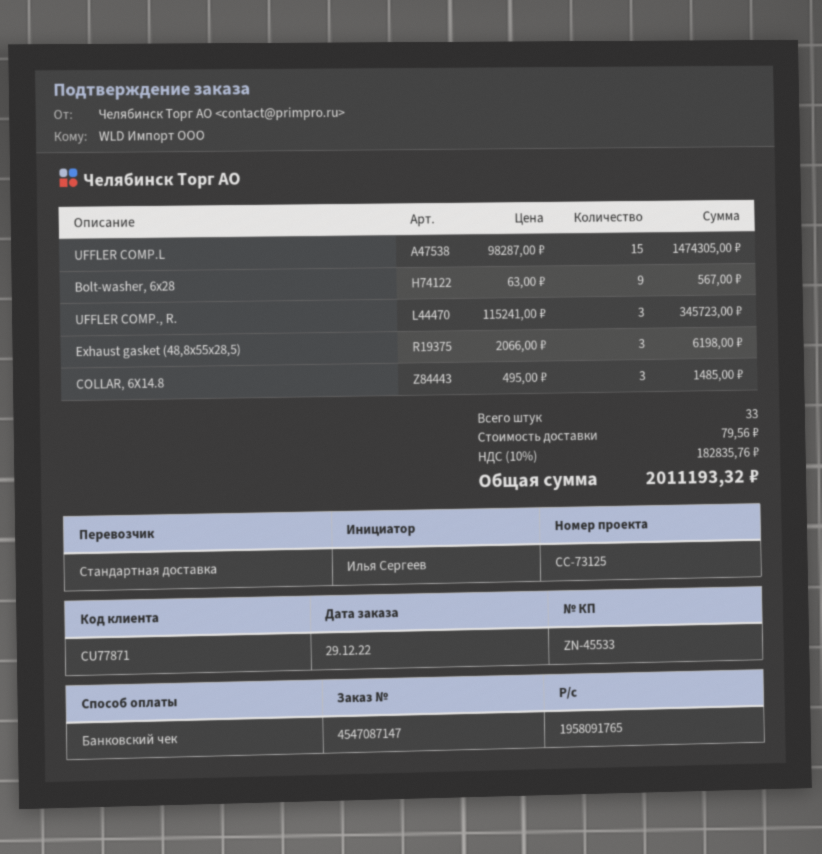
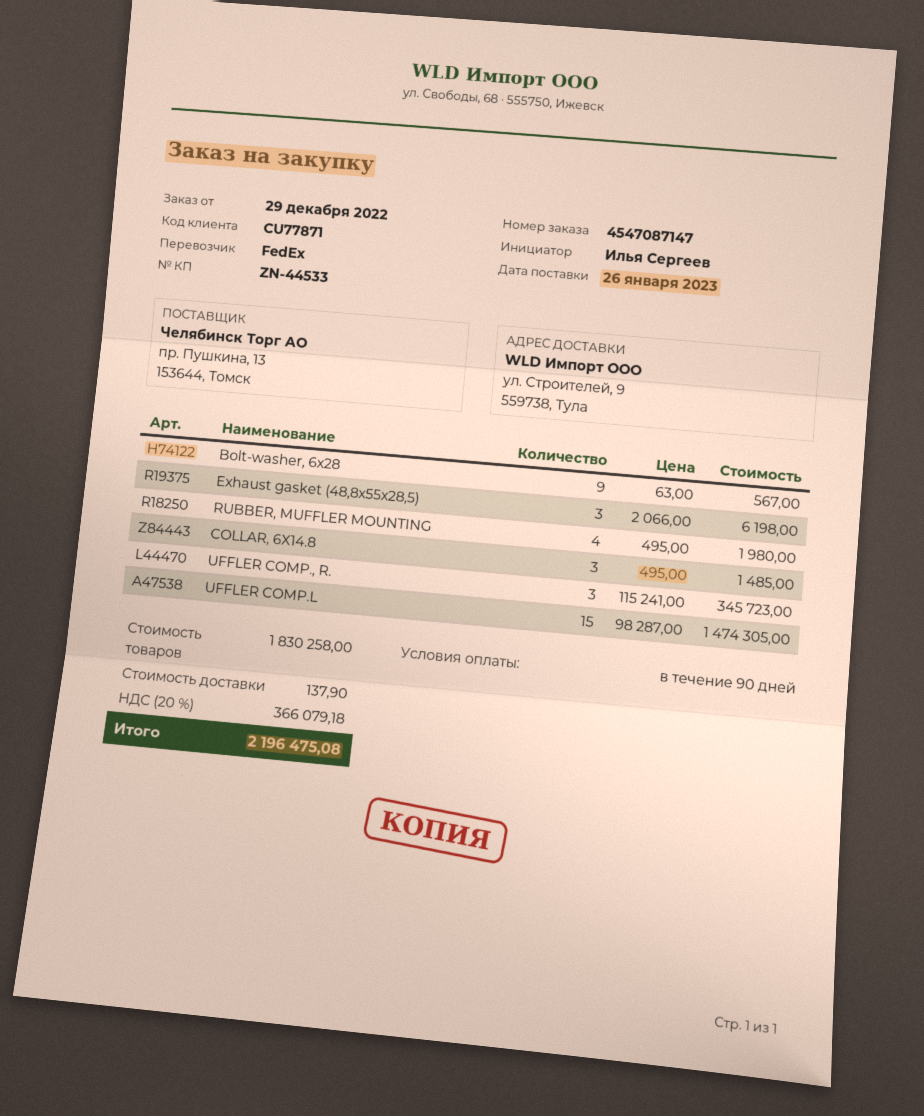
quote number: ZN-45533 -> ZN-44533
shipping method: standard -> FedEx
RUBBER, MUFFLER MOUNTING: none -> 4 x 495.00 = 1980.00
shipping: 79.56 -> 137.90
tax: 10% = 182835.76 -> 20% = 366079.18
total: 2011193.32 -> 2196475.08

